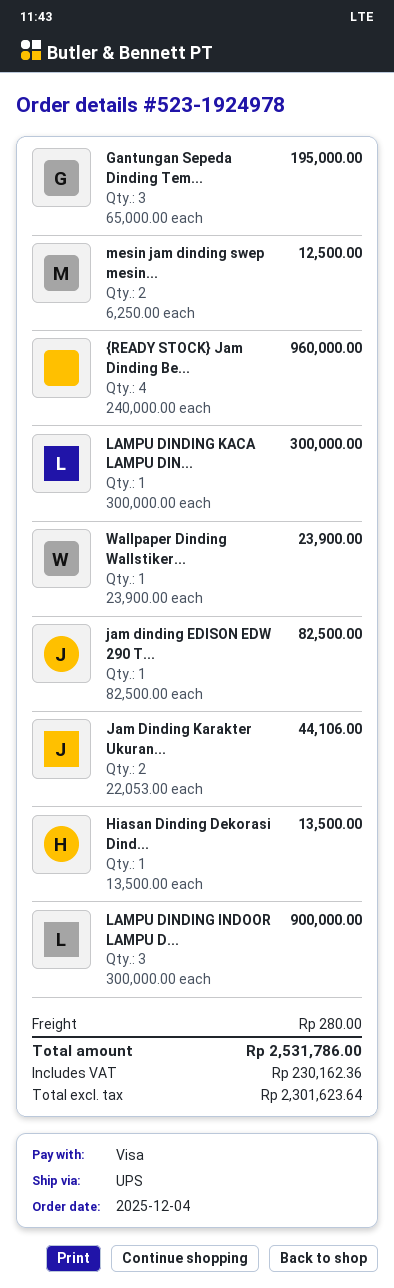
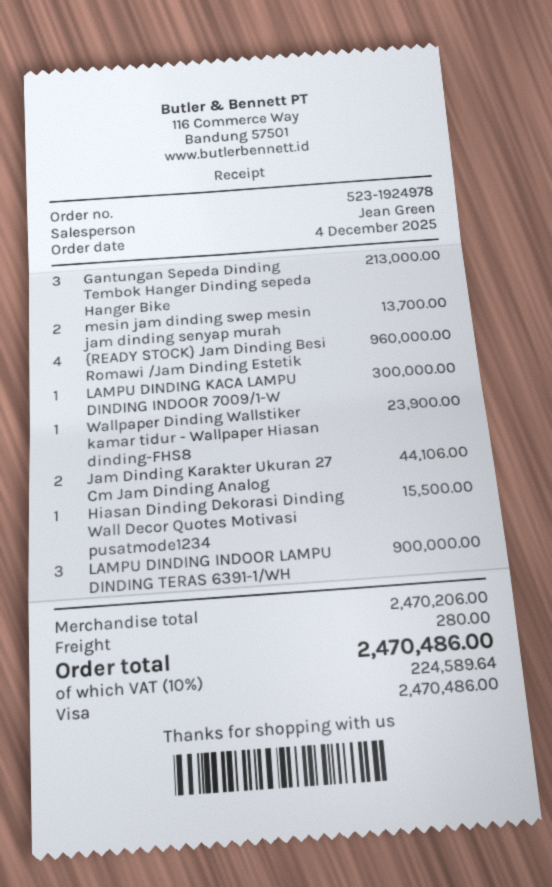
Gantungan Sepeda Dinding Tem...: 3 for 195000.00 -> 3 for 213000.00
mesin jam dinding swep mesin...: 2 for 12500.00 -> 2 for 13700.00
jam dinding EDISON EDW 290 T...: 1 for 82500.00 -> none
Hiasan Dinding Dekorasi Dind...: 1 for 13500.00 -> 1 for 15500.00
tax: 230162.36 -> 224589.64
total: 2531786.00 -> 2470486.00

